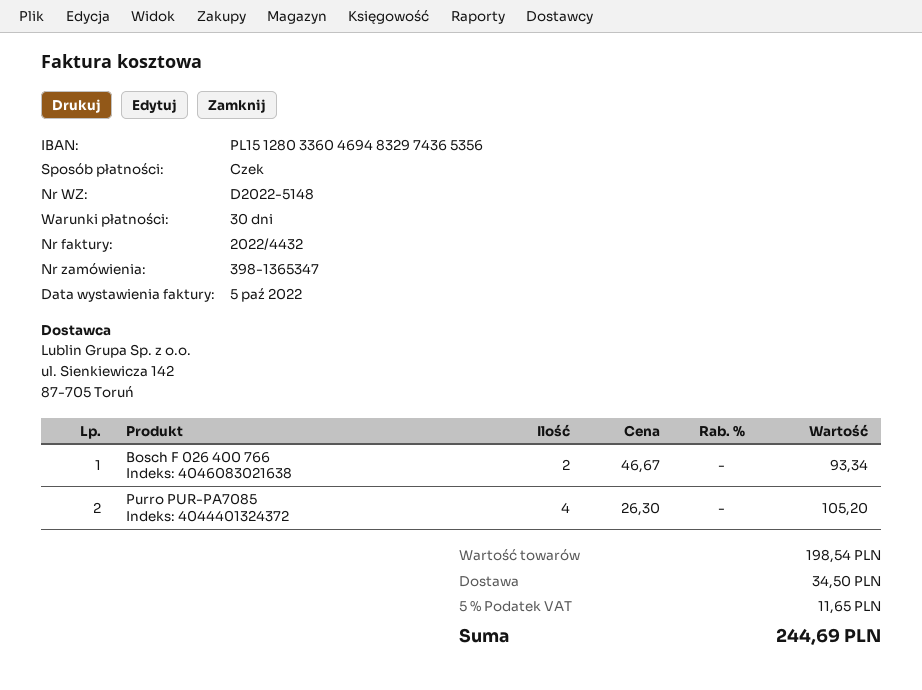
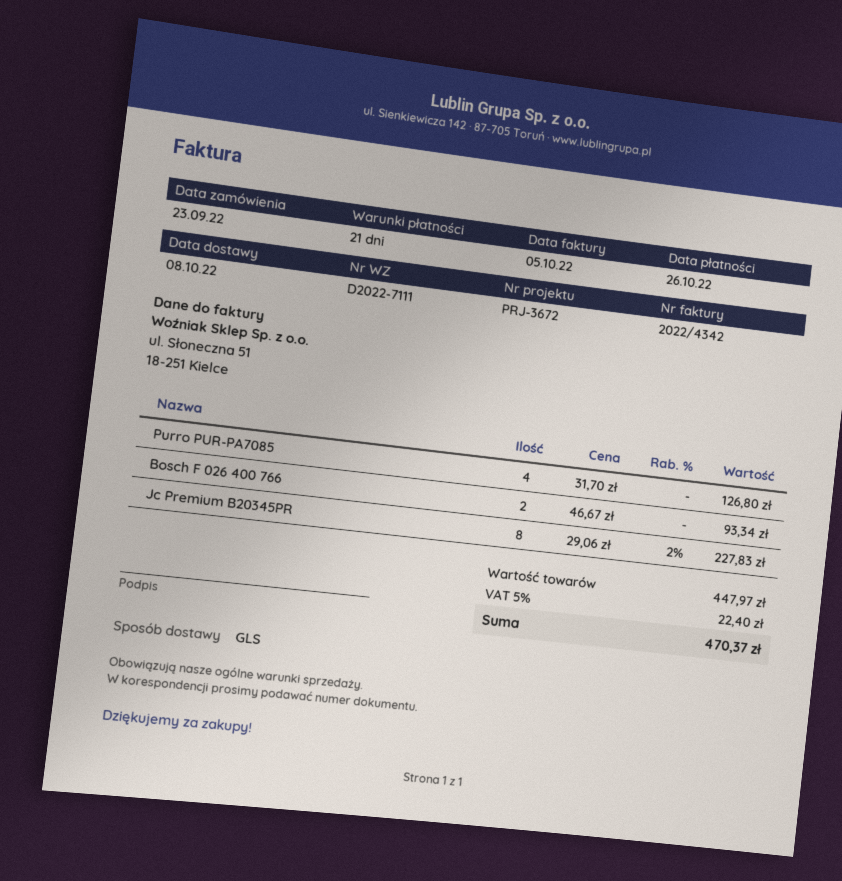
delivery note number: D2022-5148 -> D2022-7111
invoice number: 2022/4432 -> 2022/4342
payment terms: 30 days -> 21 days
Purro PUR-PA7085: 4 x 26.30 = 105.20 -> 4 x 31.70 = 126.80
Jc Premium B20345PR: none -> 8 x 29.06 - 2% = 227.83
subtotal: 198.54 -> 447.97
shipping: 34.50 -> none
tax: 5% = 11.65 -> 5% = 22.40
total: 244.69 -> 470.37

